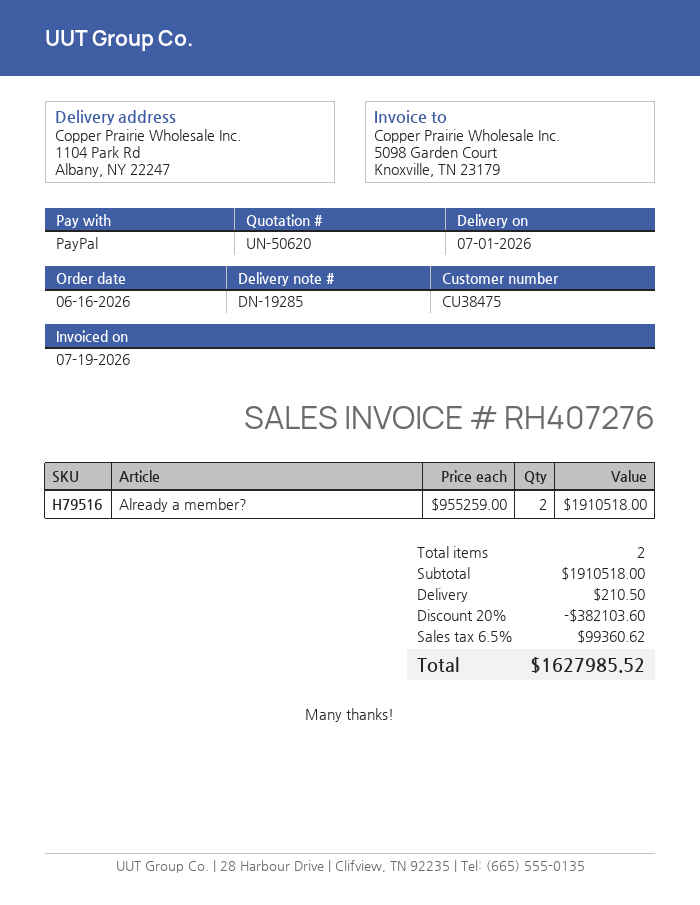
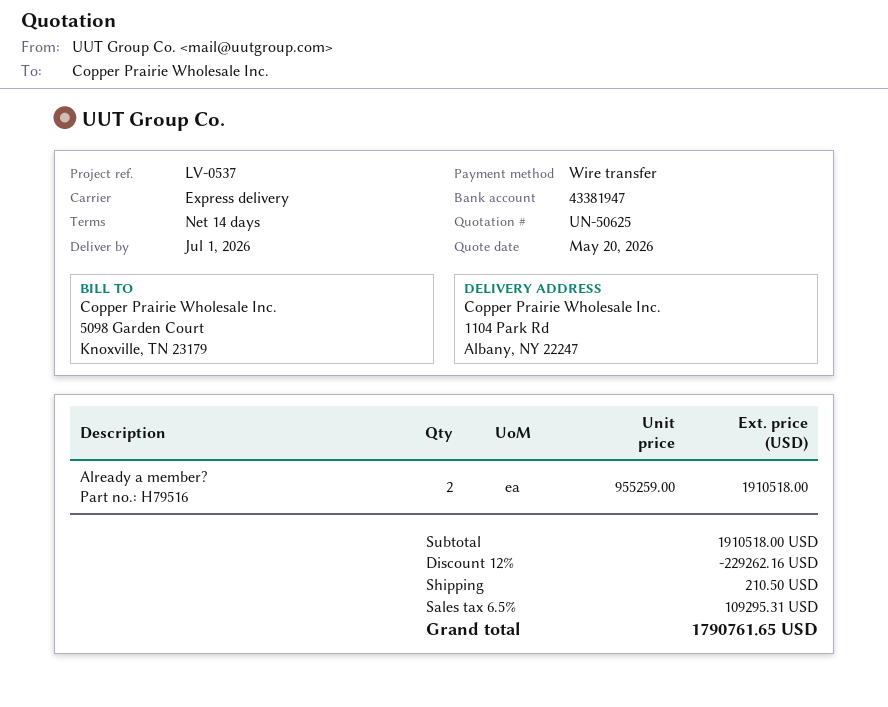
quote number: UN-50620 -> UN-50625
payment method: PayPal -> bank transfer
discount: 20% = 382103.60 -> 12% = 229262.16
tax: 6.5% = 99360.62 -> 6.5% = 109295.31
total: 1627985.52 -> 1790761.65

